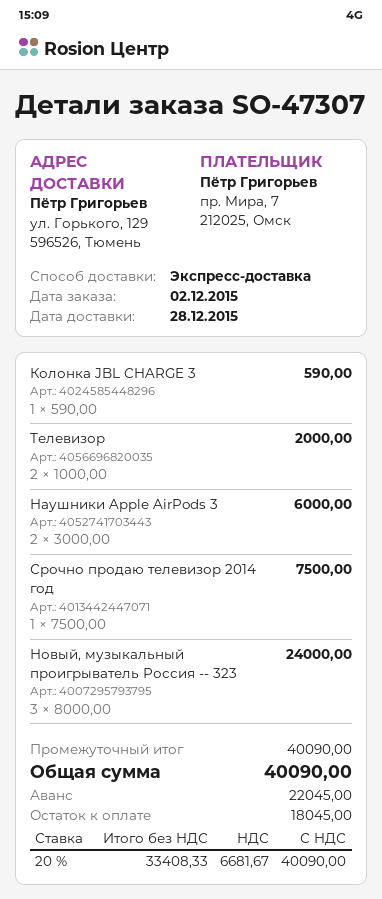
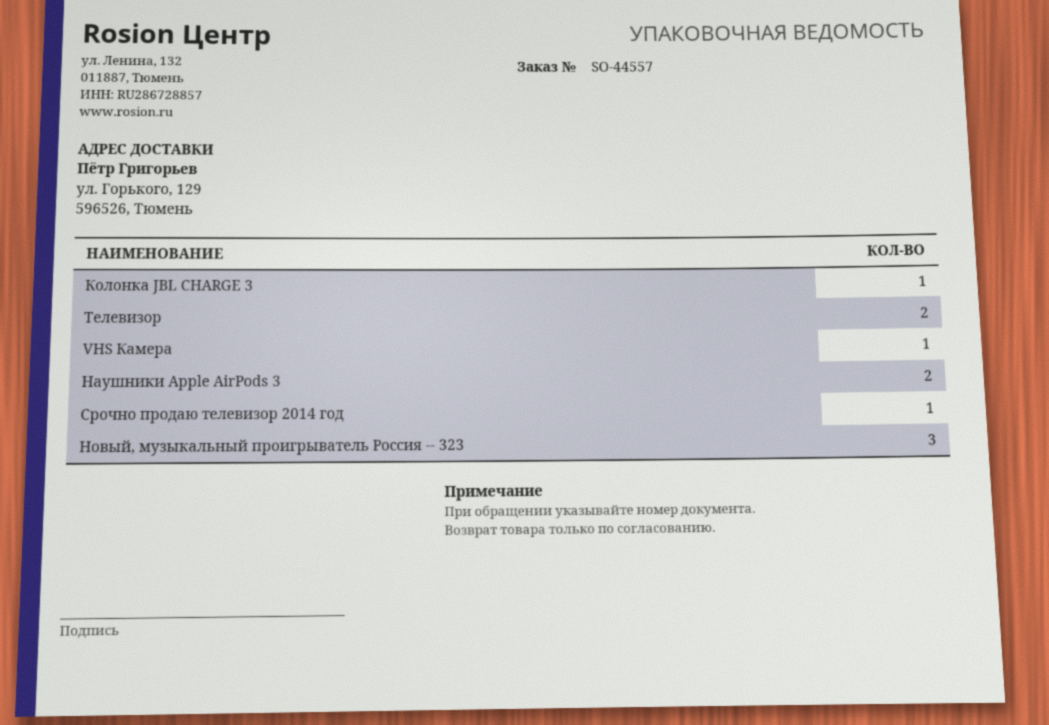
order number: SO-47307 -> SO-44557
VHS Камера: none -> 1

